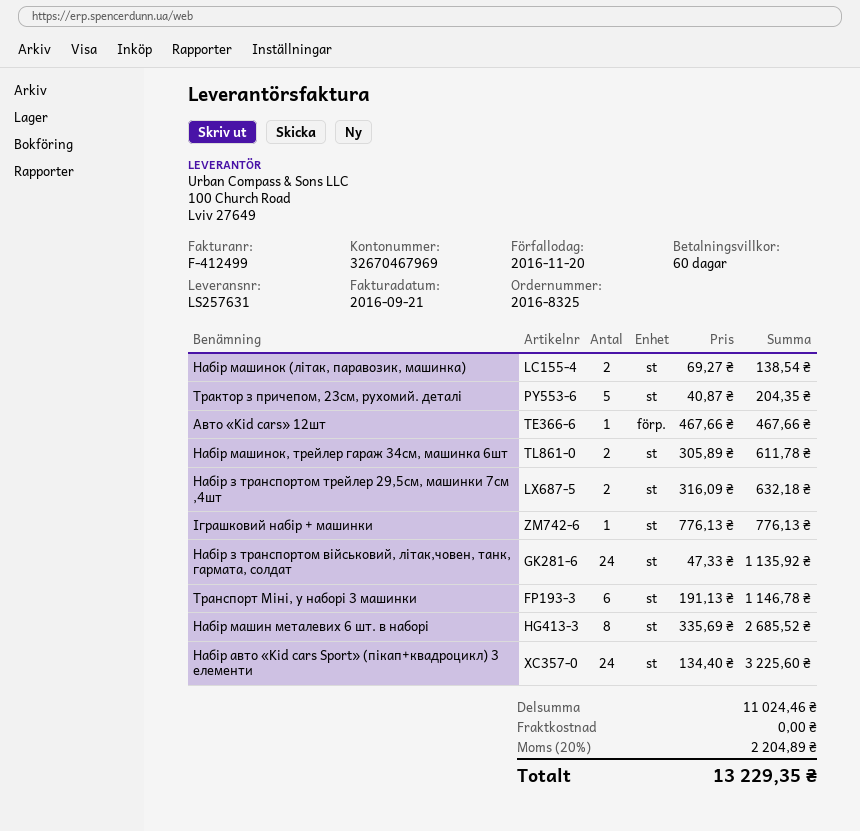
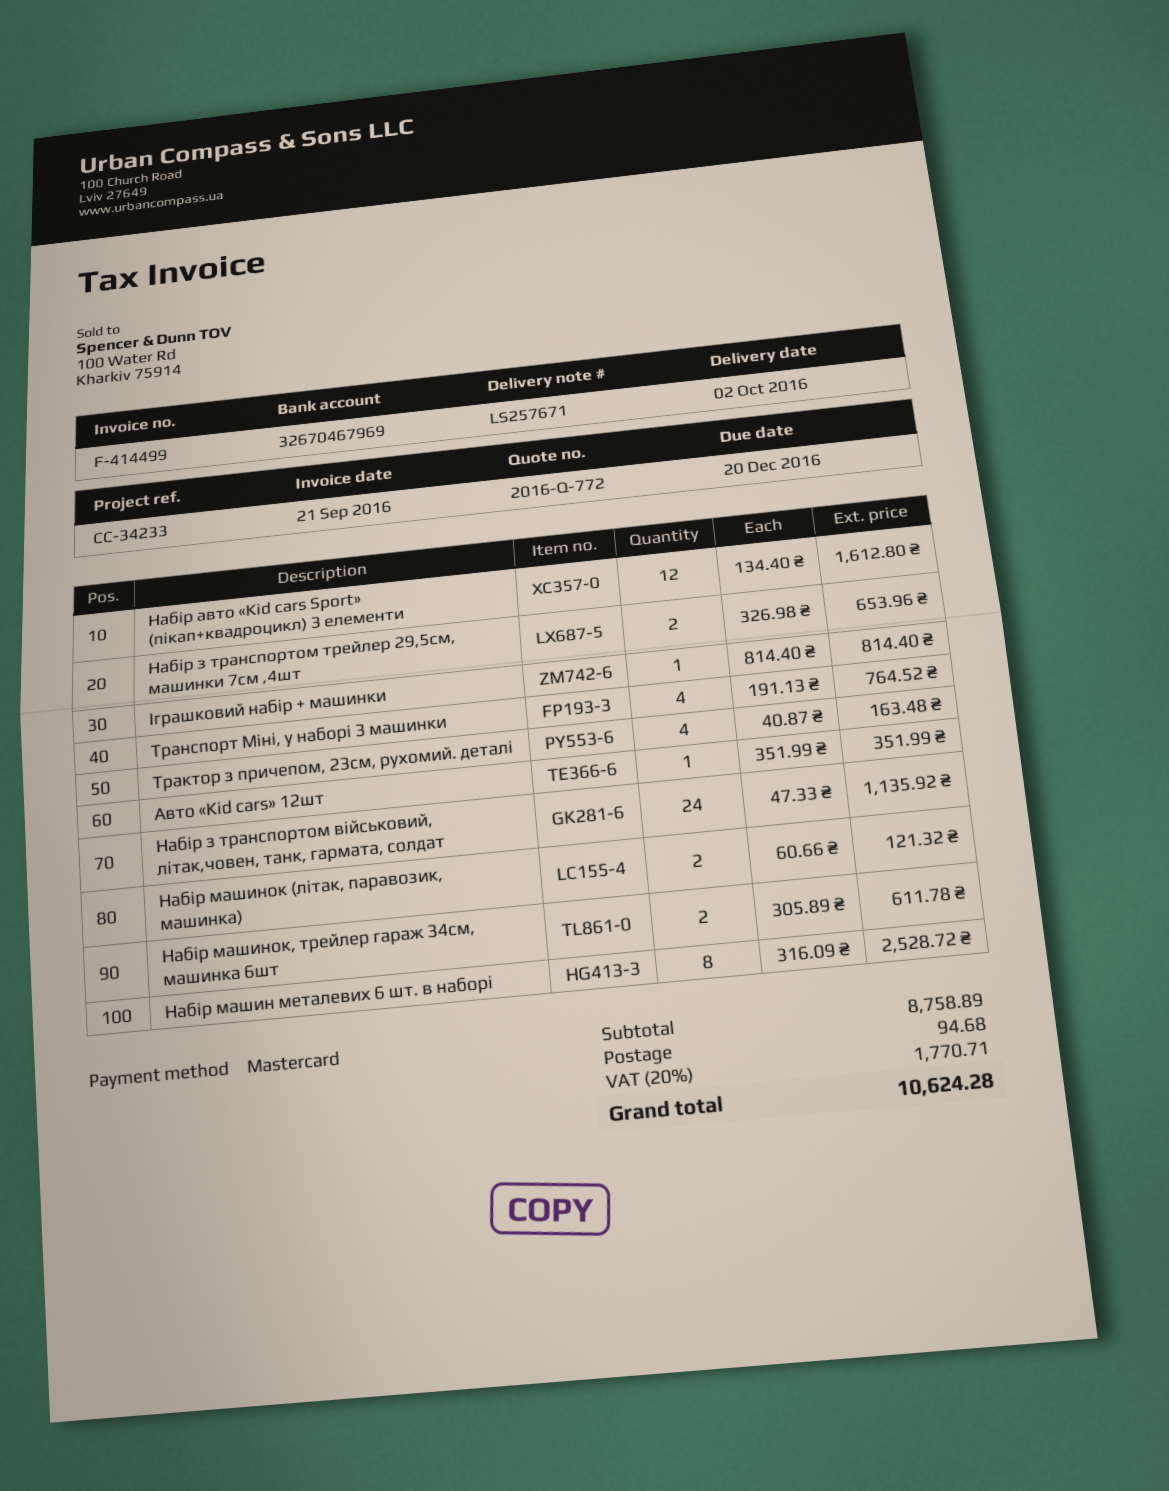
delivery note number: LS257631 -> LS257671
invoice number: F-412499 -> F-414499
due date: 2016-11-20 -> 2016-12-20
Набір машинок (літак, паравозик, машинка): 2 x 69.27 = 138.54 -> 2 x 60.66 = 121.32
Трактор з причепом, 23см, рухомий. деталі: 5 x 40.87 = 204.35 -> 4 x 40.87 = 163.48
Авто «Kid cars» 12шт: 1 x 467.66 = 467.66 -> 1 x 351.99 = 351.99
Набір з транспортом трейлер 29,5см, машинки 7см ,4шт: 2 x 316.09 = 632.18 -> 2 x 326.98 = 653.96
Іграшковий набір + машинки: 1 x 776.13 = 776.13 -> 1 x 814.40 = 814.40
Транспорт Міні, у наборі 3 машинки: 6 x 191.13 = 1146.78 -> 4 x 191.13 = 764.52
Набір машин металевих 6 шт. в наборі: 8 x 335.69 = 2685.52 -> 8 x 316.09 = 2528.72
Набір авто «Kid cars Sport» (пікап+квадроцикл) 3 елементи: 24 x 134.40 = 3225.60 -> 12 x 134.40 = 1612.80
subtotal: 11024.46 -> 8758.89
shipping: 0.00 -> 94.68
tax: 20% = 2204.89 -> 20% = 1770.71
total: 13229.35 -> 10624.28

